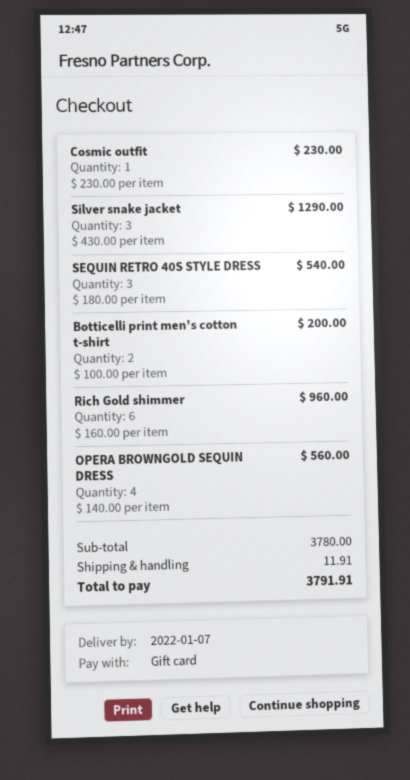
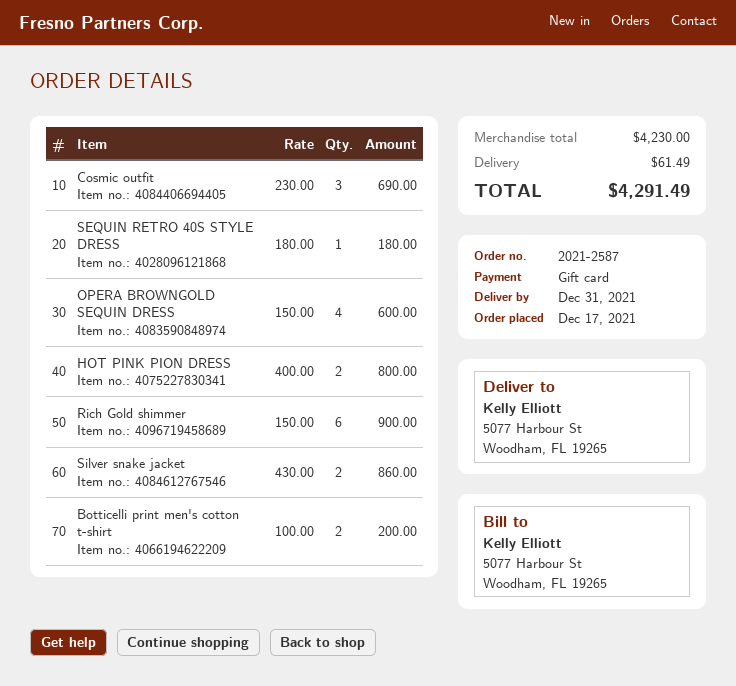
delivery date: 2022-01-07 -> 2021-12-31
Cosmic outfit: 1 x 230.00 = 230.00 -> 3 x 230.00 = 690.00
Silver snake jacket: 3 x 430.00 = 1290.00 -> 2 x 430.00 = 860.00
SEQUIN RETRO 40S STYLE DRESS: 3 x 180.00 = 540.00 -> 1 x 180.00 = 180.00
Rich Gold shimmer: 6 x 160.00 = 960.00 -> 6 x 150.00 = 900.00
OPERA BROWNGOLD SEQUIN DRESS: 4 x 140.00 = 560.00 -> 4 x 150.00 = 600.00
HOT PINK PION DRESS: none -> 2 x 400.00 = 800.00
subtotal: 3780.00 -> 4230.00
shipping: 11.91 -> 61.49
total: 3791.91 -> 4291.49

